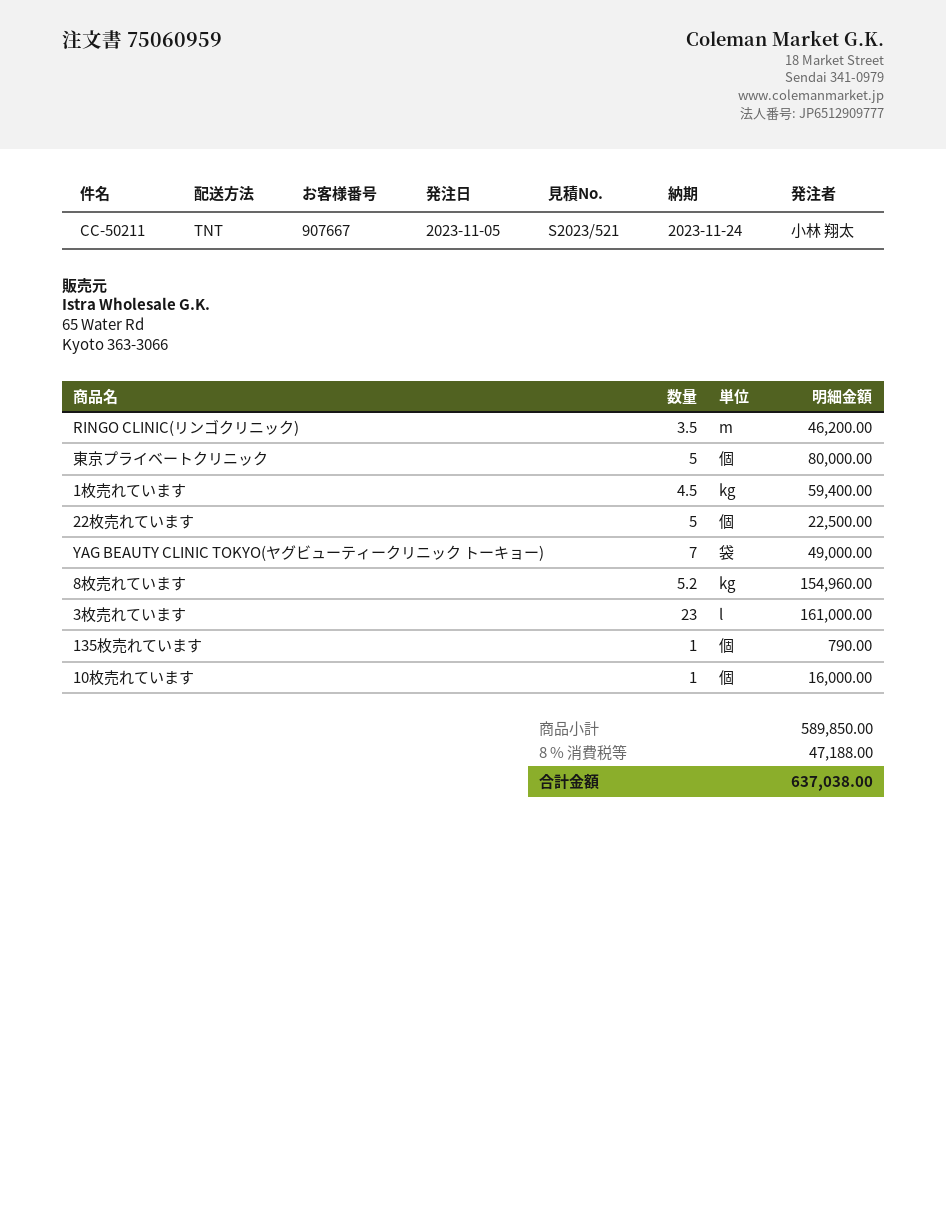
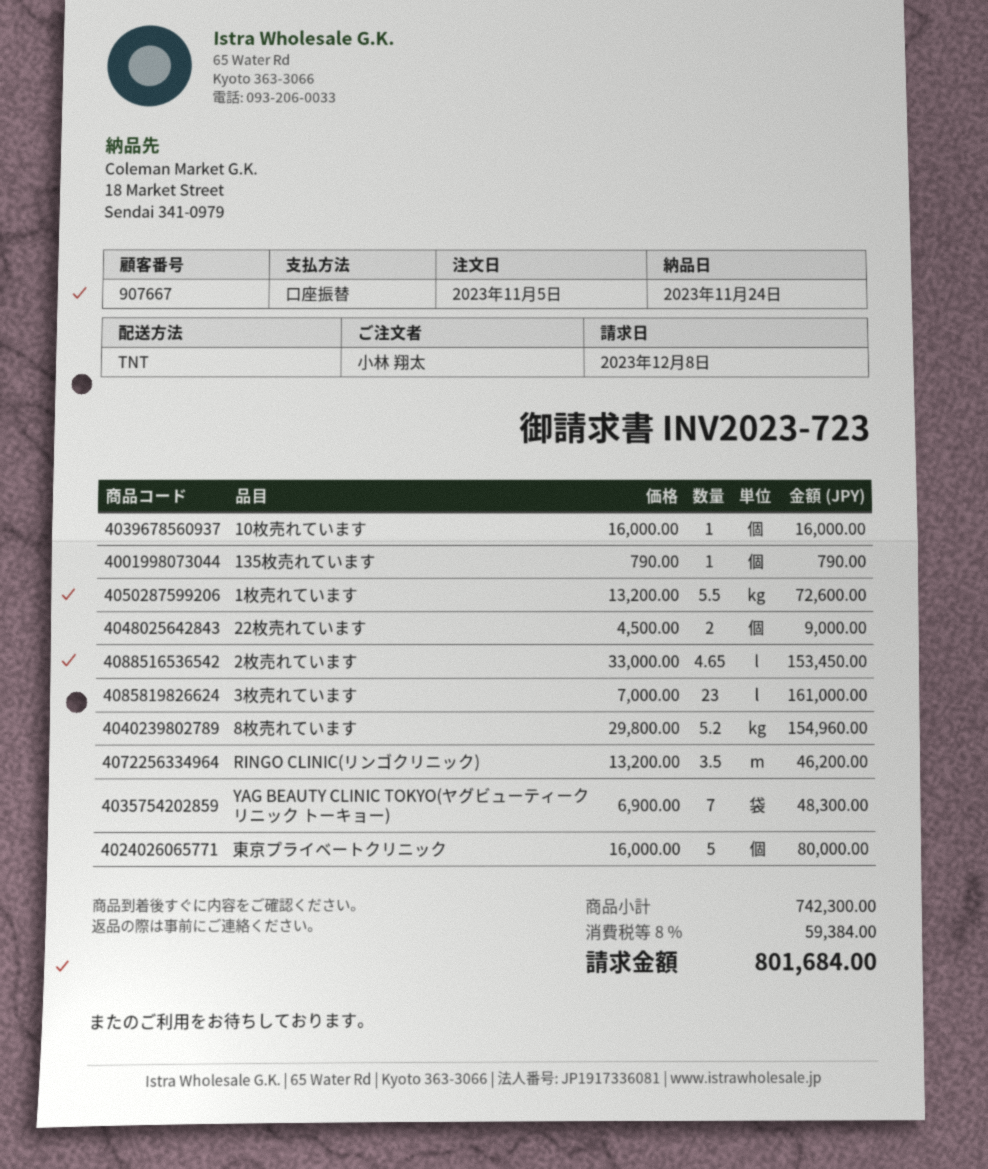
1枚売れています: 4.5 for 59400.00 -> 5.5 for 72600.00
22枚売れています: 5 for 22500.00 -> 2 for 9000.00
YAG BEAUTY CLINIC TOKYO(ヤグビューティークリニック トーキョー): 7 for 49000.00 -> 7 for 48300.00
2枚売れています: none -> 4.65 for 153450.00
subtotal: 589850.00 -> 742300.00
tax: 8% = 47188.00 -> 8% = 59384.00
total: 637038.00 -> 801684.00

